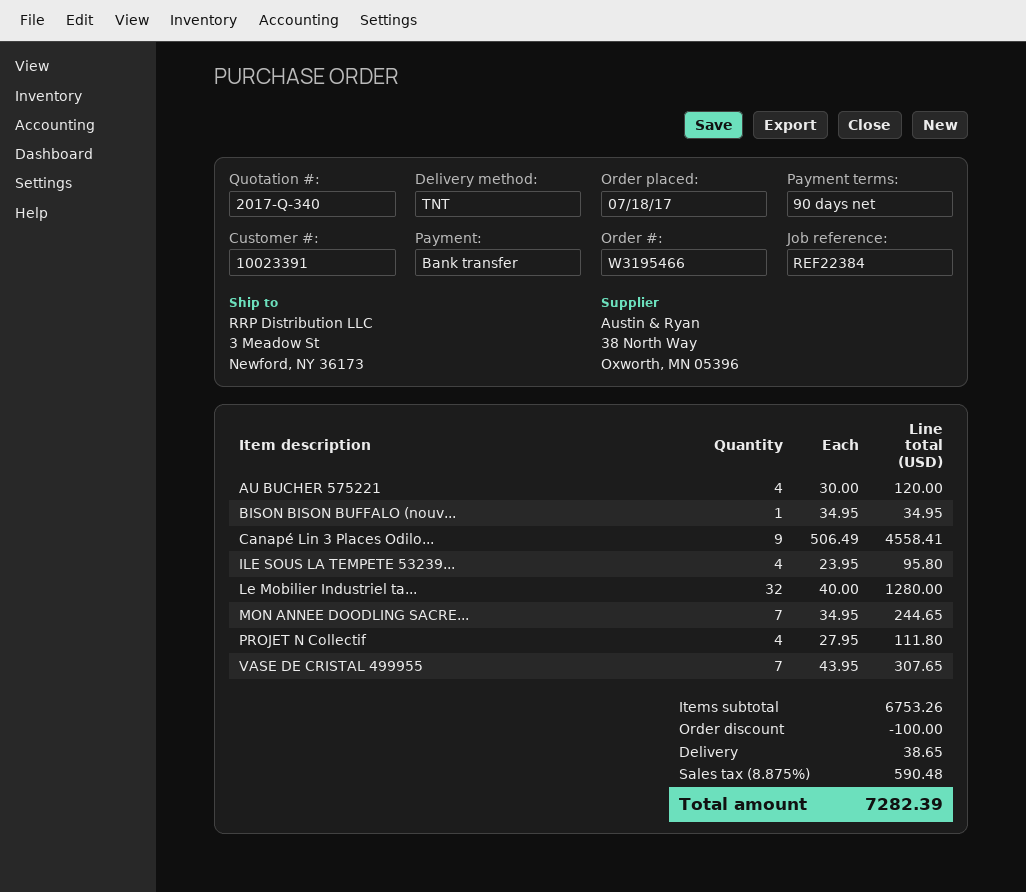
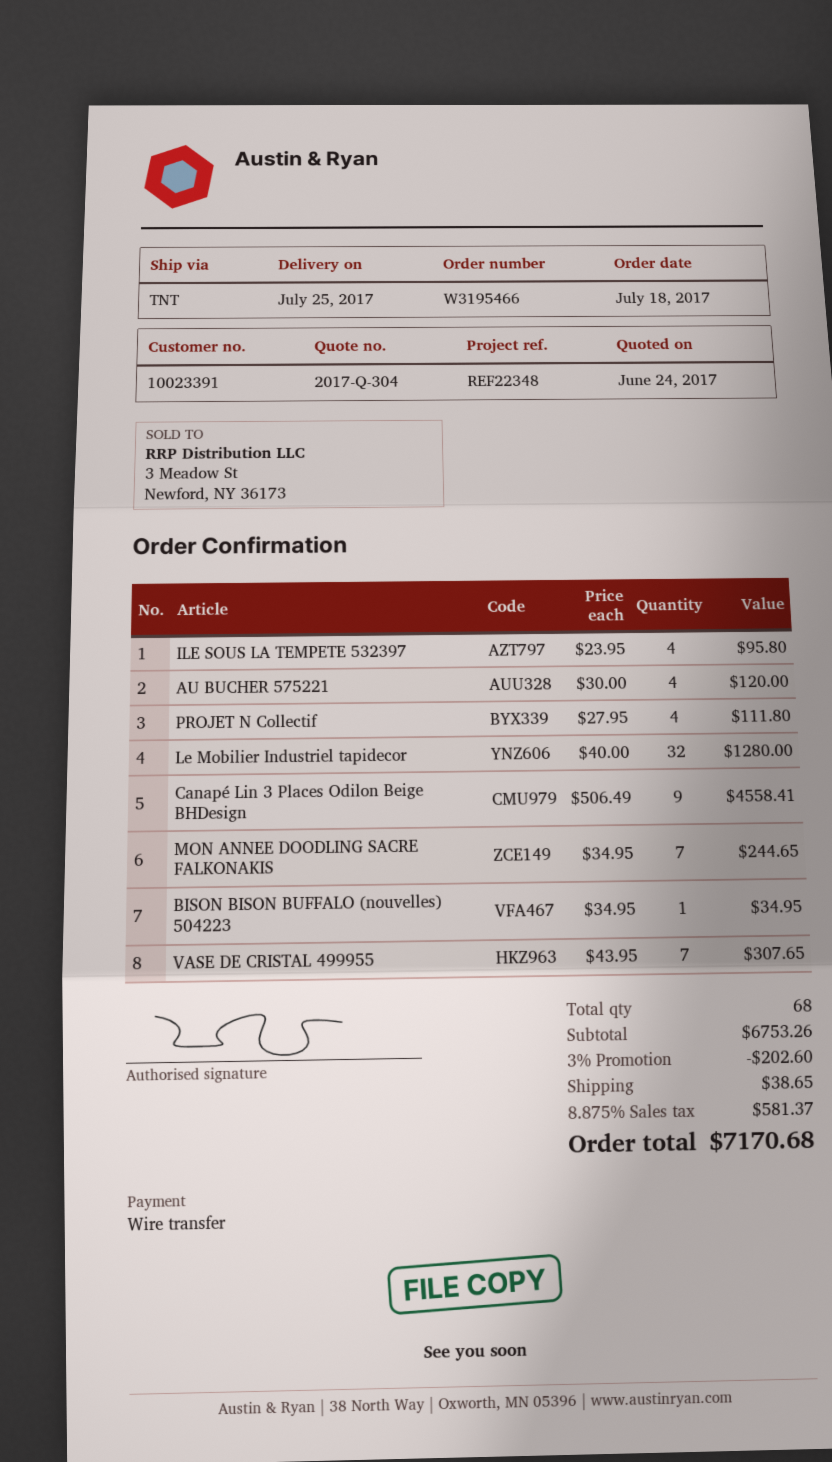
quote number: 2017-Q-340 -> 2017-Q-304
reference: REF22384 -> REF22348
discount: 100.00 -> 202.60
tax: 8.875% = 590.48 -> 8.875% = 581.37
total: 7282.39 -> 7170.68

